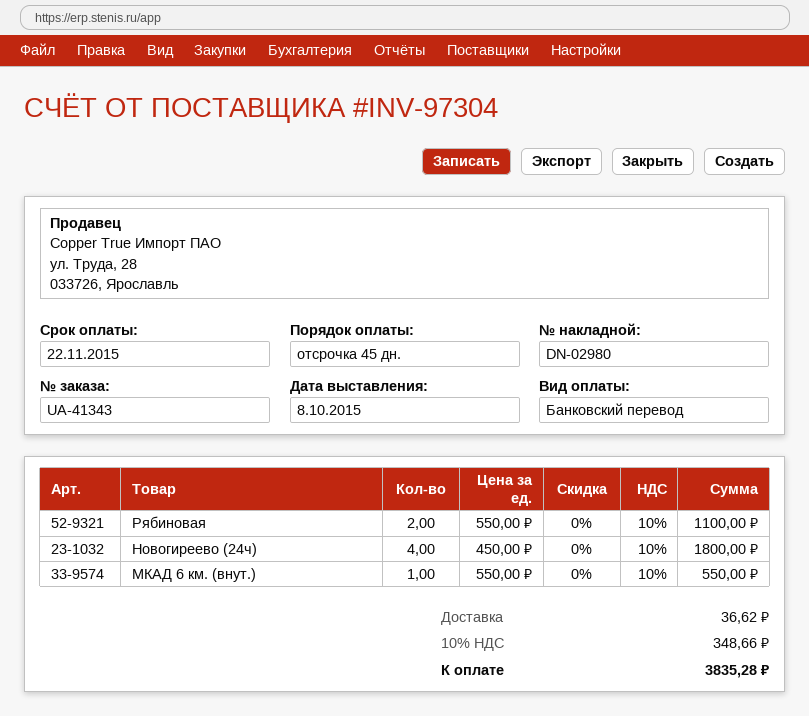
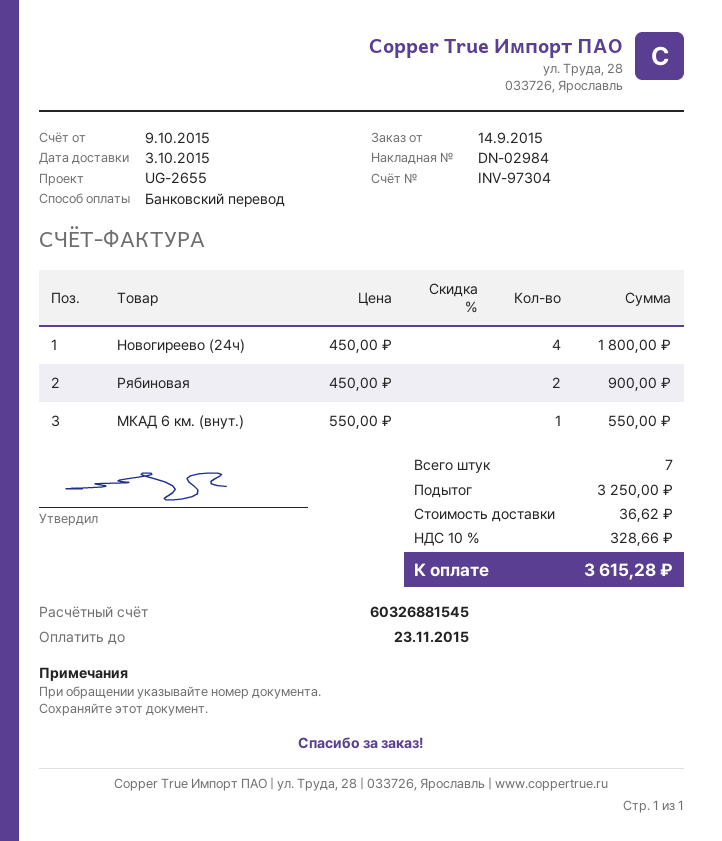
delivery note number: DN-02980 -> DN-02984
invoice date: 2015-10-08 -> 2015-10-09
due date: 2015-11-22 -> 2015-11-23
Рябиновая: 2 x 550.00 = 1100.00 -> 2 x 450.00 = 900.00
tax: 10% = 348.66 -> 10% = 328.66
total: 3835.28 -> 3615.28

